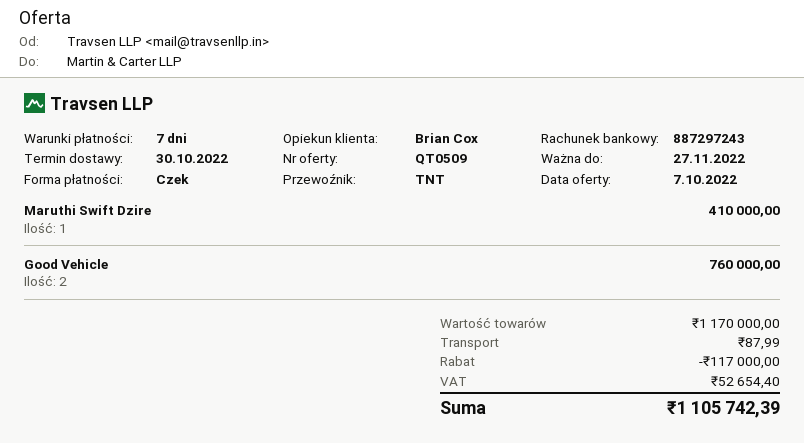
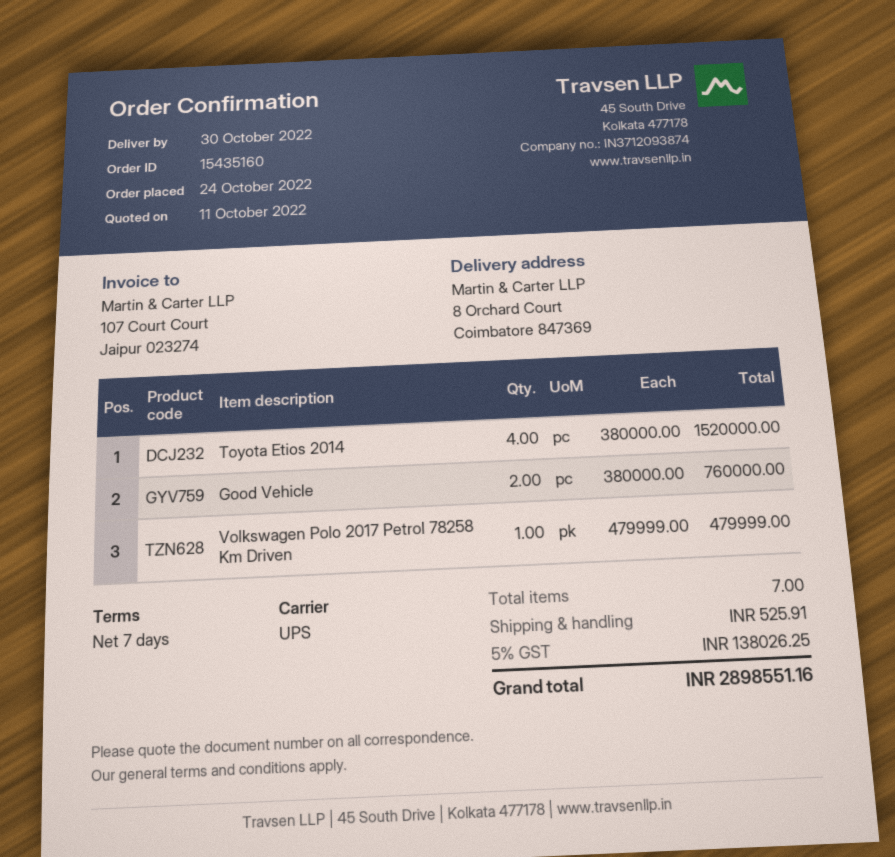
quote date: 2022-10-07 -> 2022-10-11
shipping method: TNT -> UPS
Maruthi Swift Dzire: 1 for 410000.00 -> none
Toyota Etios 2014: none -> 4 for 1520000.00
Volkswagen Polo 2017 Petrol 78258 Km Driven: none -> 1 for 479999.00
discount: 117000.00 -> none
shipping: 87.99 -> 525.91
tax: 52654.40 -> 138026.25
total: 1105742.39 -> 2898551.16

